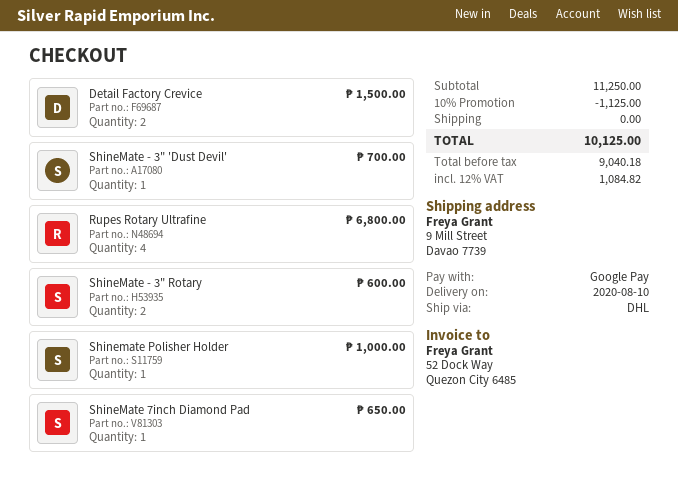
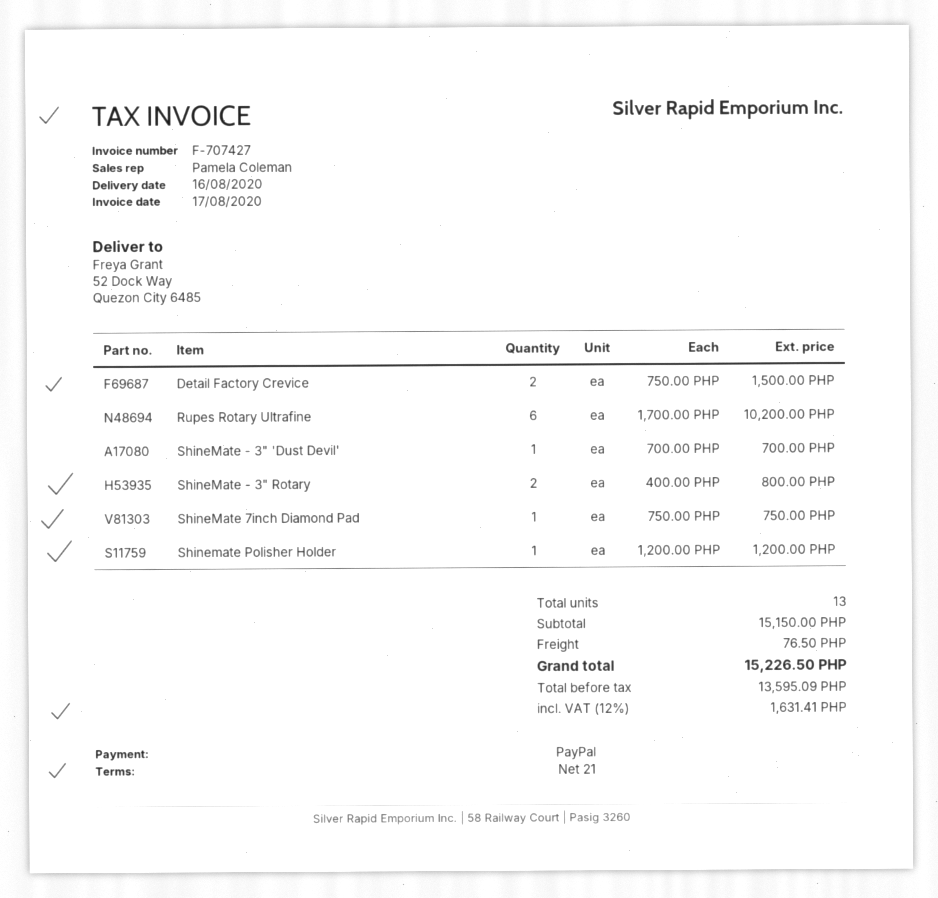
delivery date: 2020-08-10 -> 2020-08-16
payment method: Google Pay -> PayPal
ship to: 9 Mill Street, Davao 7739 -> 52 Dock Way, Quezon City 6485
Rupes Rotary Ultrafine: 4 for 6800.00 -> 6 for 10200.00
ShineMate - 3" Rotary: 2 for 600.00 -> 2 for 800.00
Shinemate Polisher Holder: 1 for 1000.00 -> 1 for 1200.00
ShineMate 7inch Diamond Pad: 1 for 650.00 -> 1 for 750.00
subtotal: 11250.00 -> 15150.00
discount: 10% = 1125.00 -> none
shipping: 0.00 -> 76.50
net: 9040.18 -> 13595.09
tax: 12% = 1084.82 -> 12% = 1631.41
total: 10125.00 -> 15226.50

